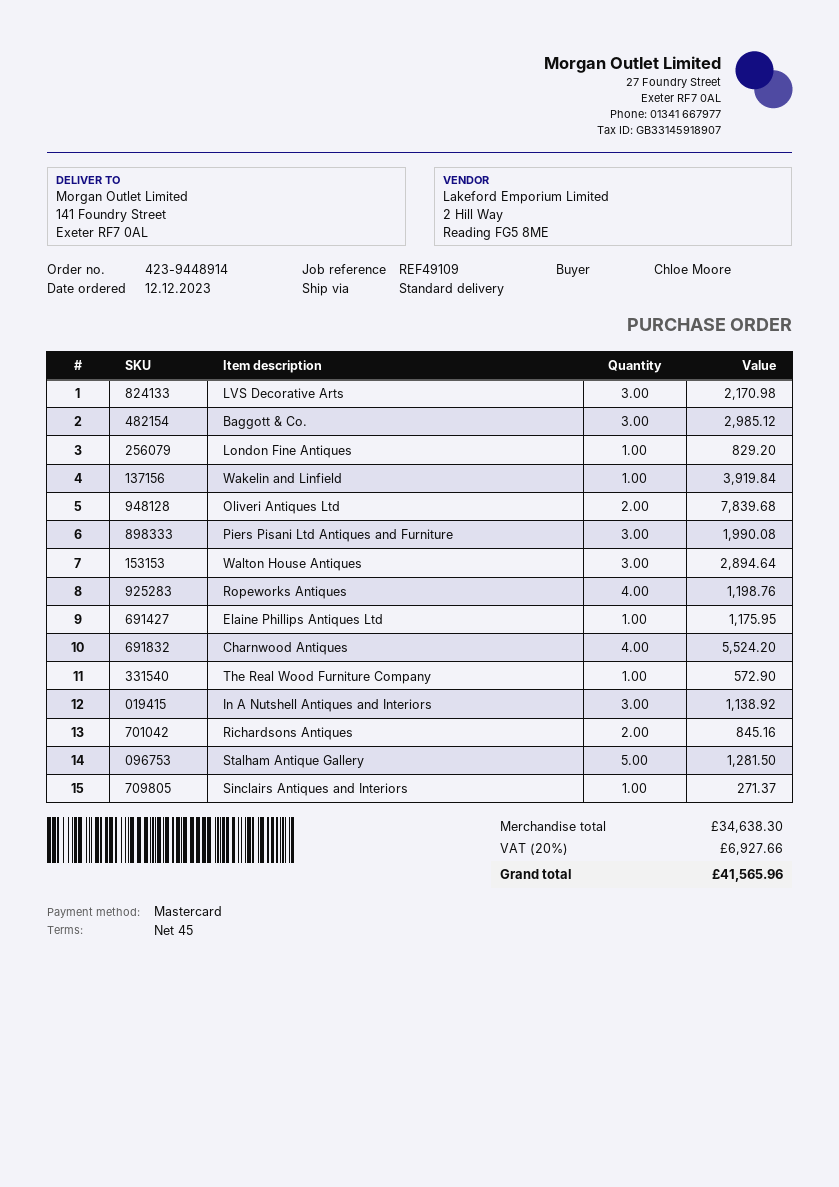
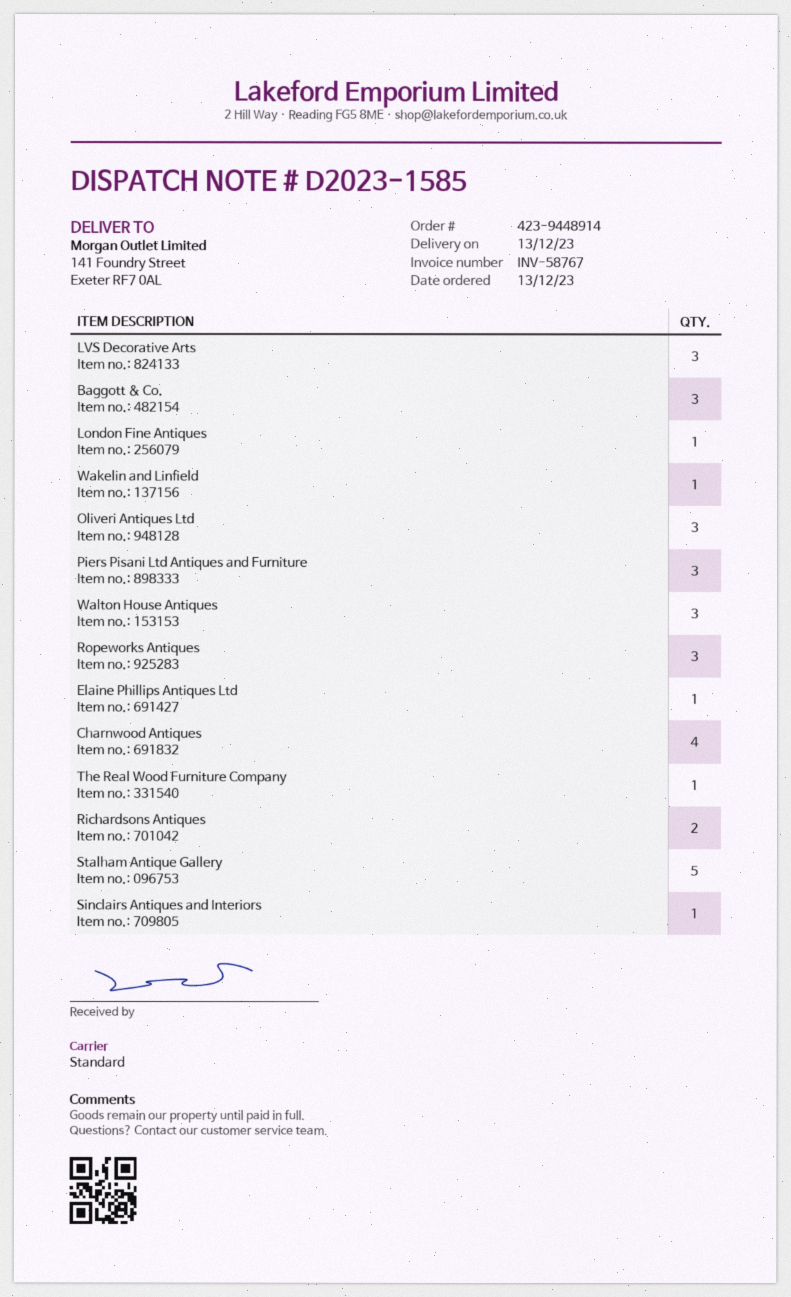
order date: 2023-12-12 -> 2023-12-13
Oliveri Antiques Ltd: 2 -> 3
Ropeworks Antiques: 4 -> 3
In A Nutshell Antiques and Interiors: 3 -> none

